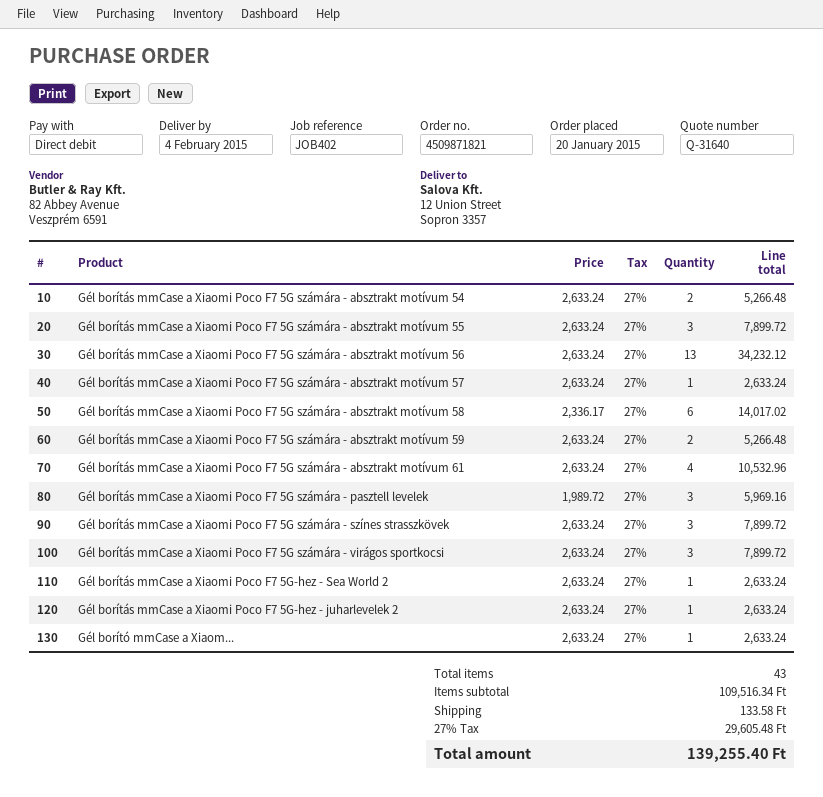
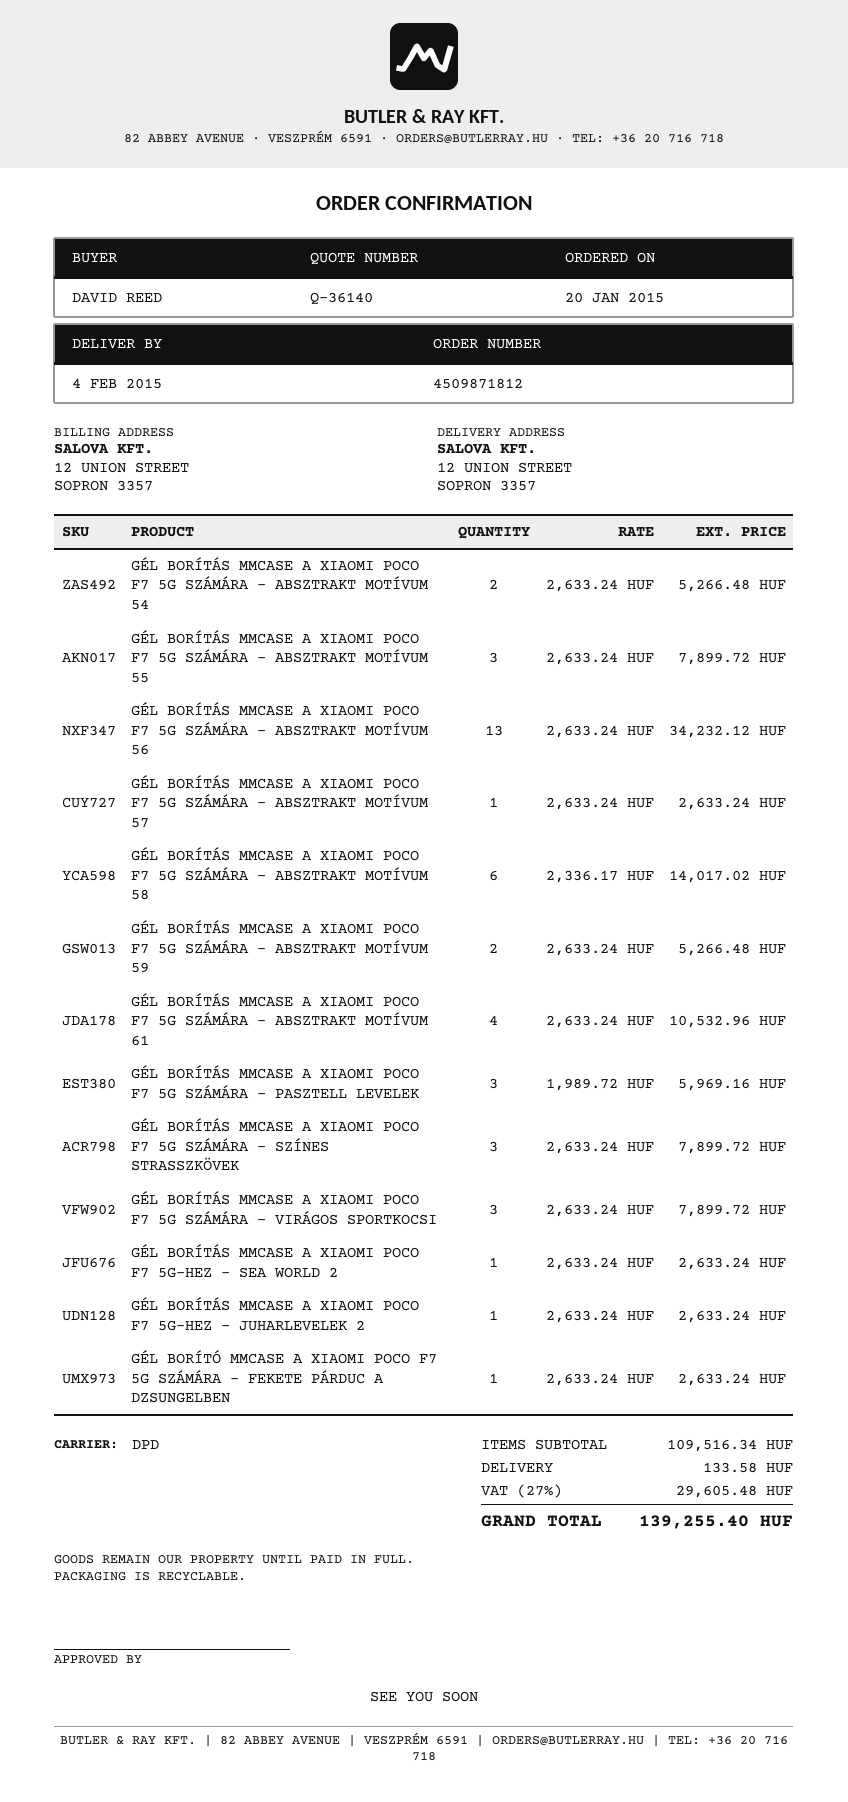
quote number: Q-31640 -> Q-36140
order number: 4509871821 -> 4509871812

